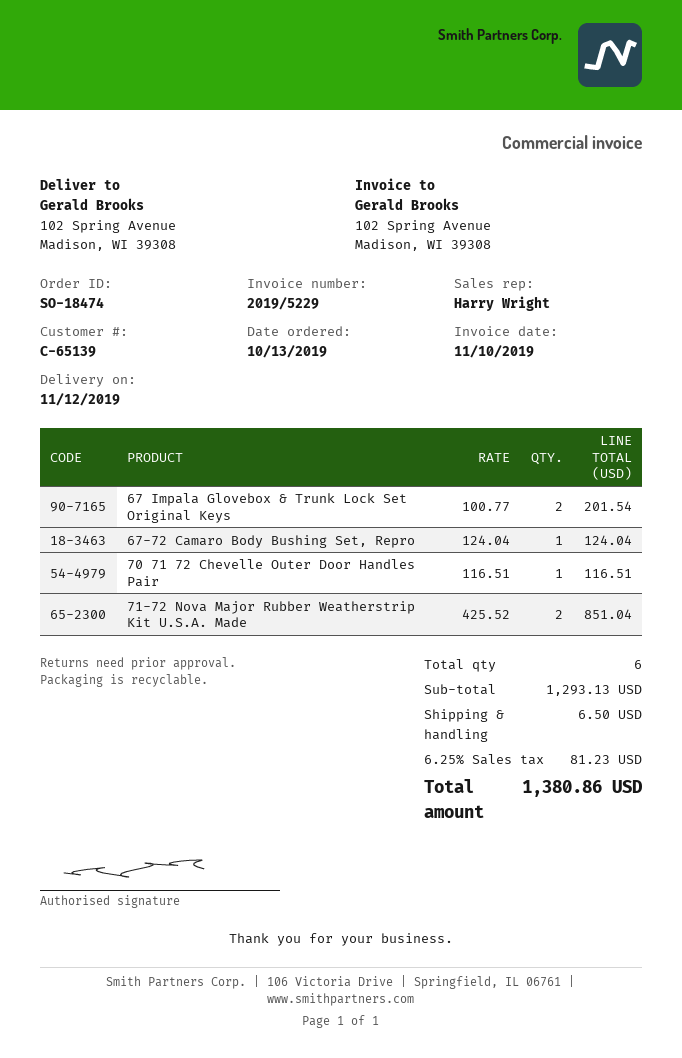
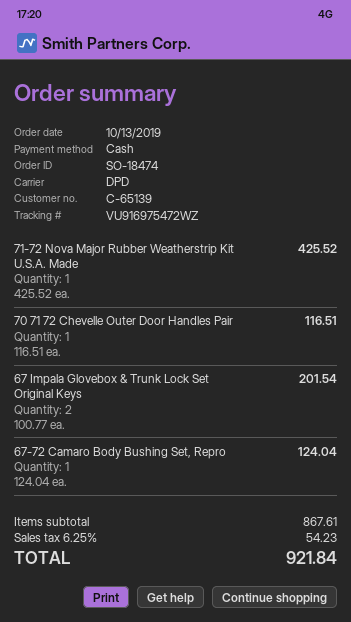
71-72 Nova Major Rubber Weatherstrip Kit U.S.A. Made: 2 x 425.52 = 851.04 -> 1 x 425.52 = 425.52
subtotal: 1293.13 -> 867.61
shipping: 6.50 -> none
tax: 6.25% = 81.23 -> 6.25% = 54.23
total: 1380.86 -> 921.84

